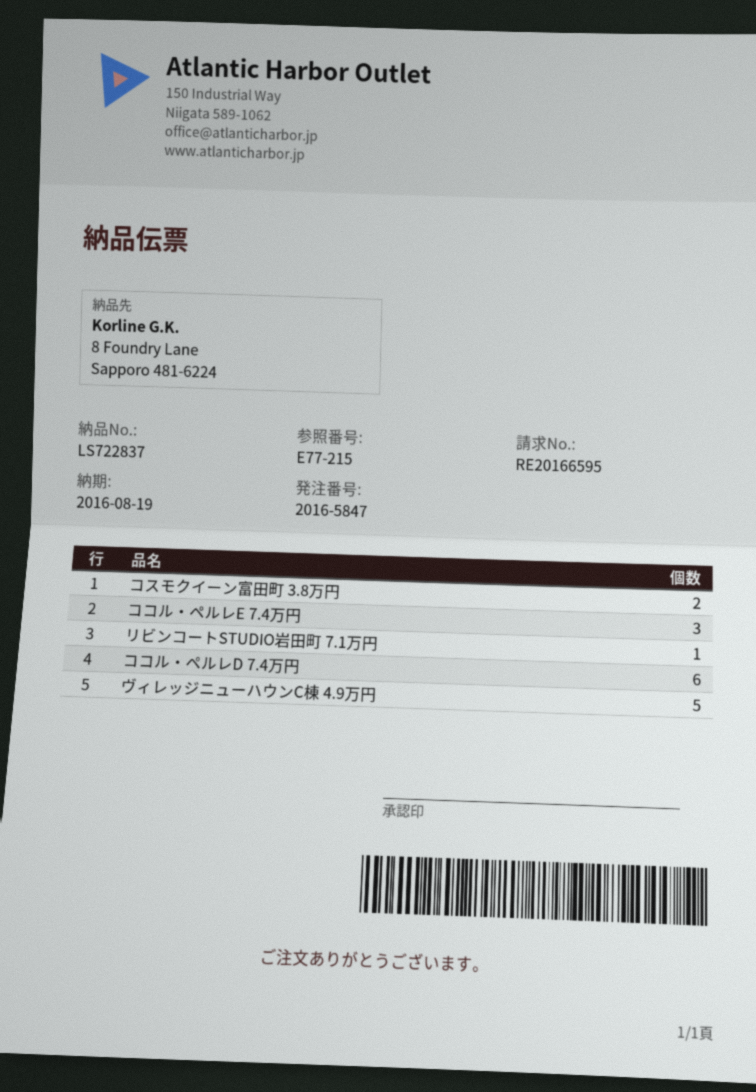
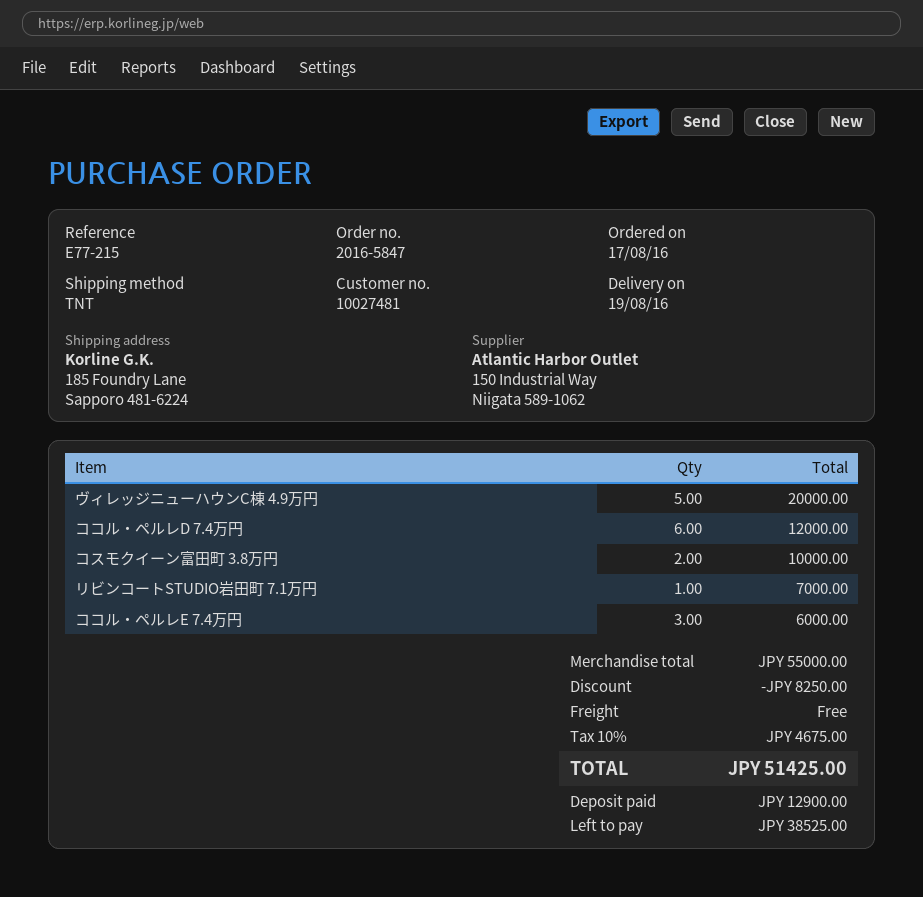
ship to: 8 Foundry Lane, Sapporo 481-6224 -> 185 Foundry Lane, Sapporo 481-6224

